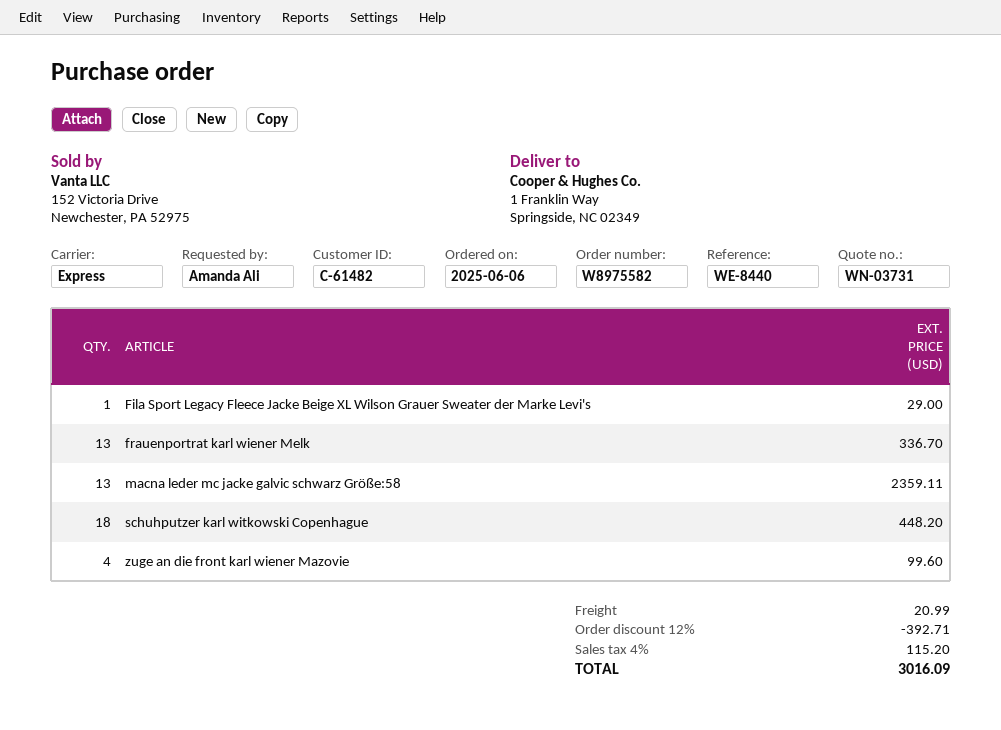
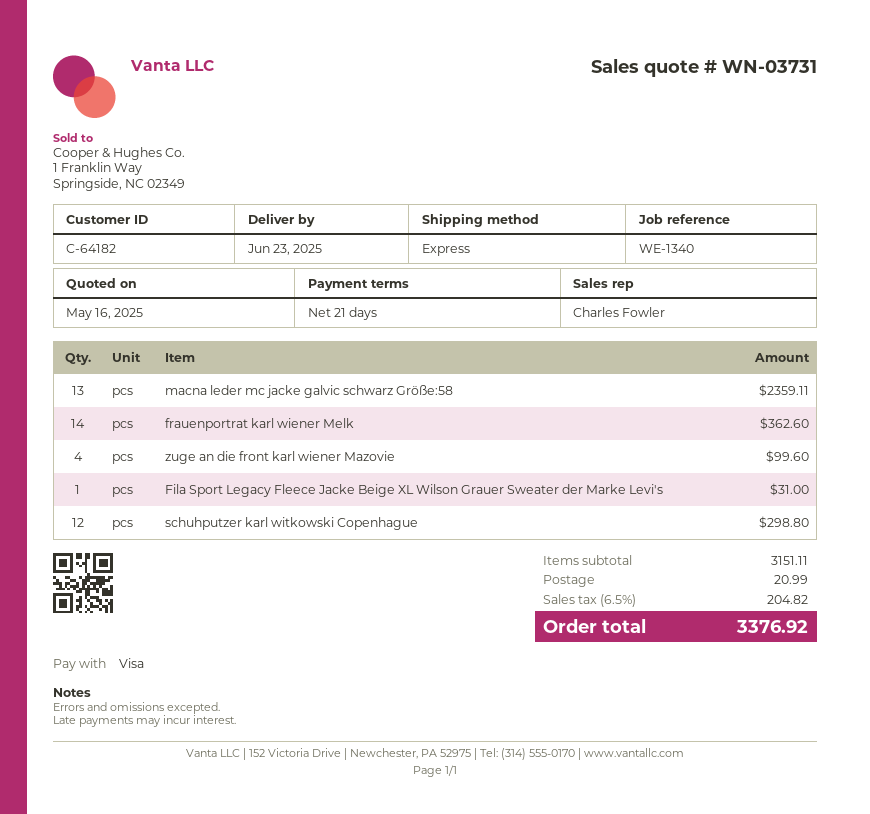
customer number: C-61482 -> C-64182
reference: WE-8440 -> WE-1340
Fila Sport Legacy Fleece Jacke Beige XL Wilson Grauer Sweater der Marke Levi's: 1 for 29.00 -> 1 for 31.00
frauenportrat karl wiener Melk: 13 for 336.70 -> 14 for 362.60
schuhputzer karl witkowski Copenhague: 18 for 448.20 -> 12 for 298.80
discount: 12% = 392.71 -> none
tax: 4% = 115.20 -> 6.5% = 204.82
total: 3016.09 -> 3376.92

